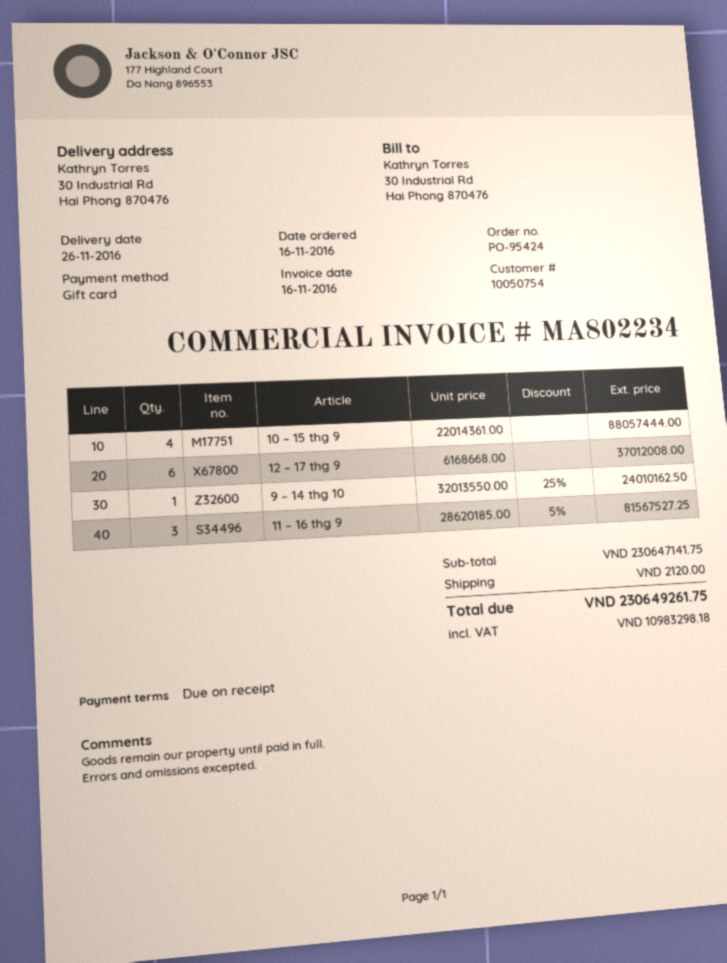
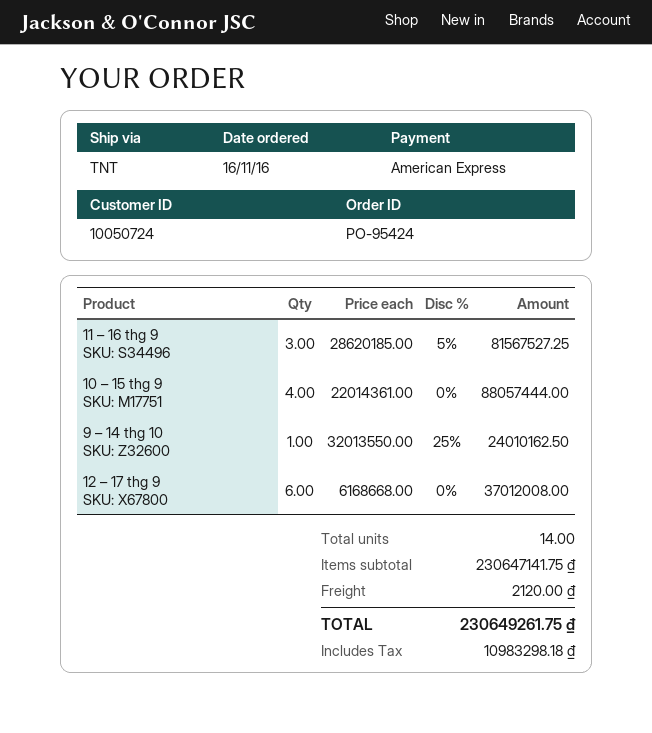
customer number: 10050754 -> 10050724
payment method: gift card -> American Express

